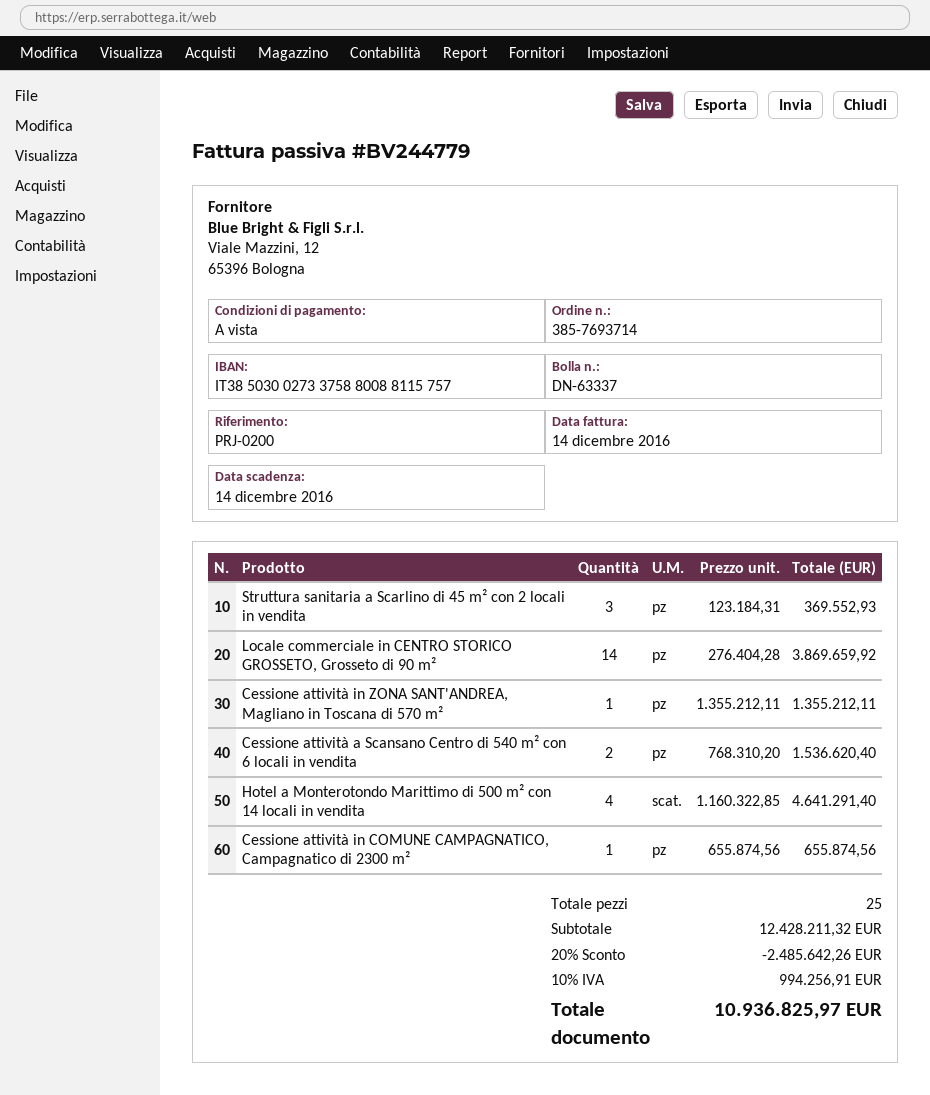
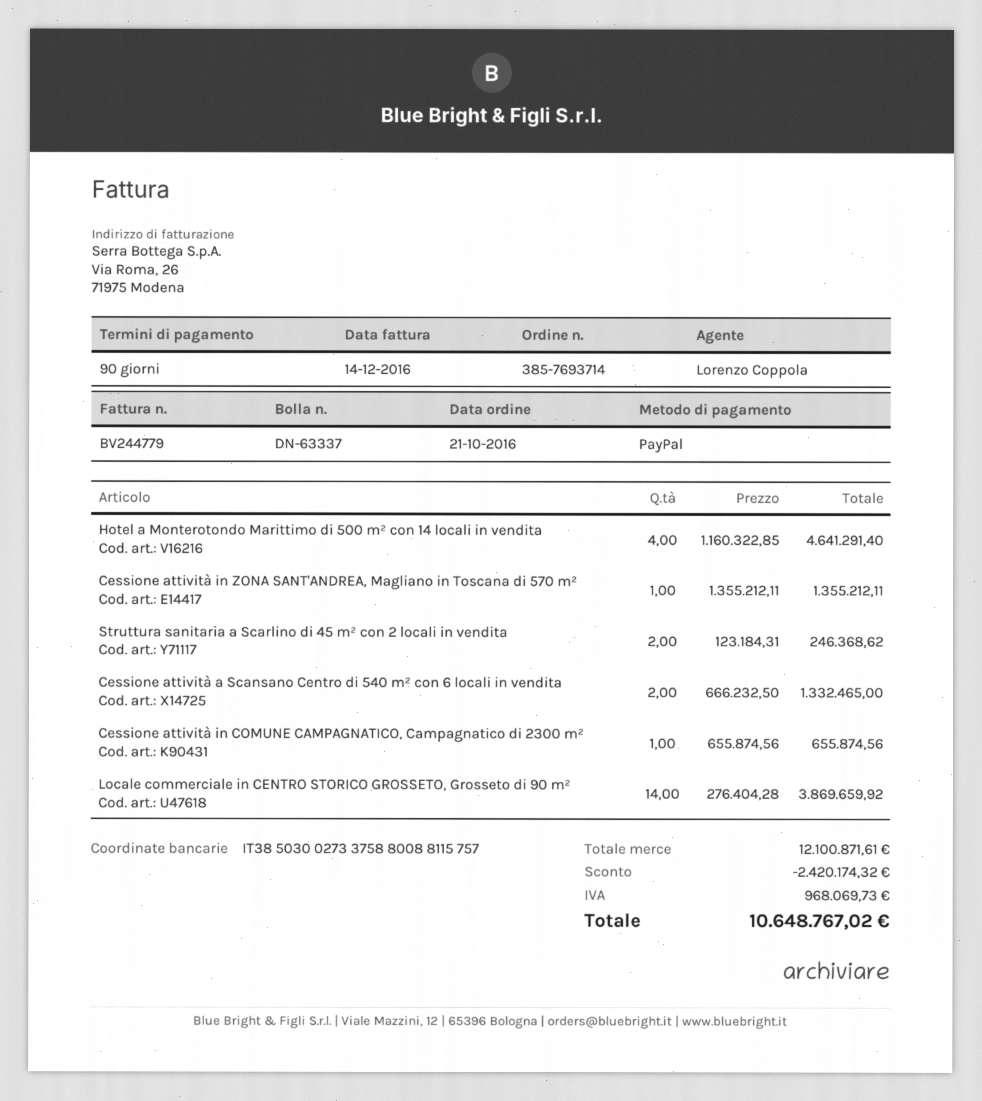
payment terms: on receipt -> 90 days
Struttura sanitaria a Scarlino di 45 m² con 2 locali in vendita: 3 x 123184.31 = 369552.93 -> 2 x 123184.31 = 246368.62
Cessione attività a Scansano Centro di 540 m² con 6 locali in vendita: 2 x 768310.20 = 1536620.40 -> 2 x 666232.50 = 1332465.00
subtotal: 12428211.32 -> 12100871.61
discount: 2485642.26 -> 2420174.32
tax: 994256.91 -> 968069.73
total: 10936825.97 -> 10648767.02

